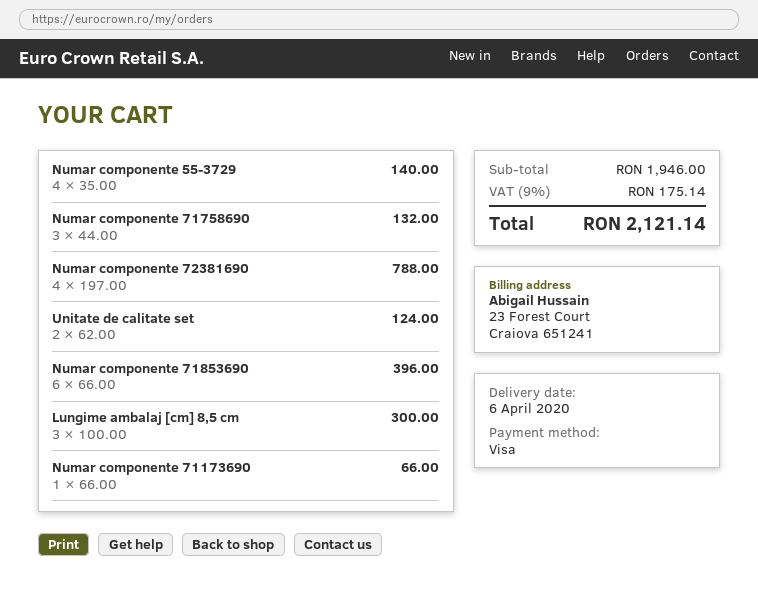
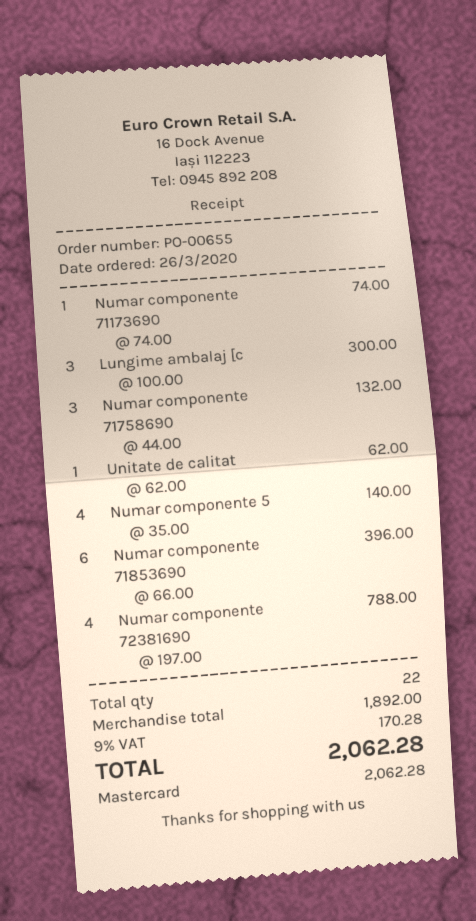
payment method: Visa -> Mastercard
Unitate de calitate set: 2 x 62.00 = 124.00 -> 1 x 62.00 = 62.00
Numar componente 71173690: 1 x 66.00 = 66.00 -> 1 x 74.00 = 74.00
subtotal: 1946.00 -> 1892.00
tax: 9% = 175.14 -> 9% = 170.28
total: 2121.14 -> 2062.28

